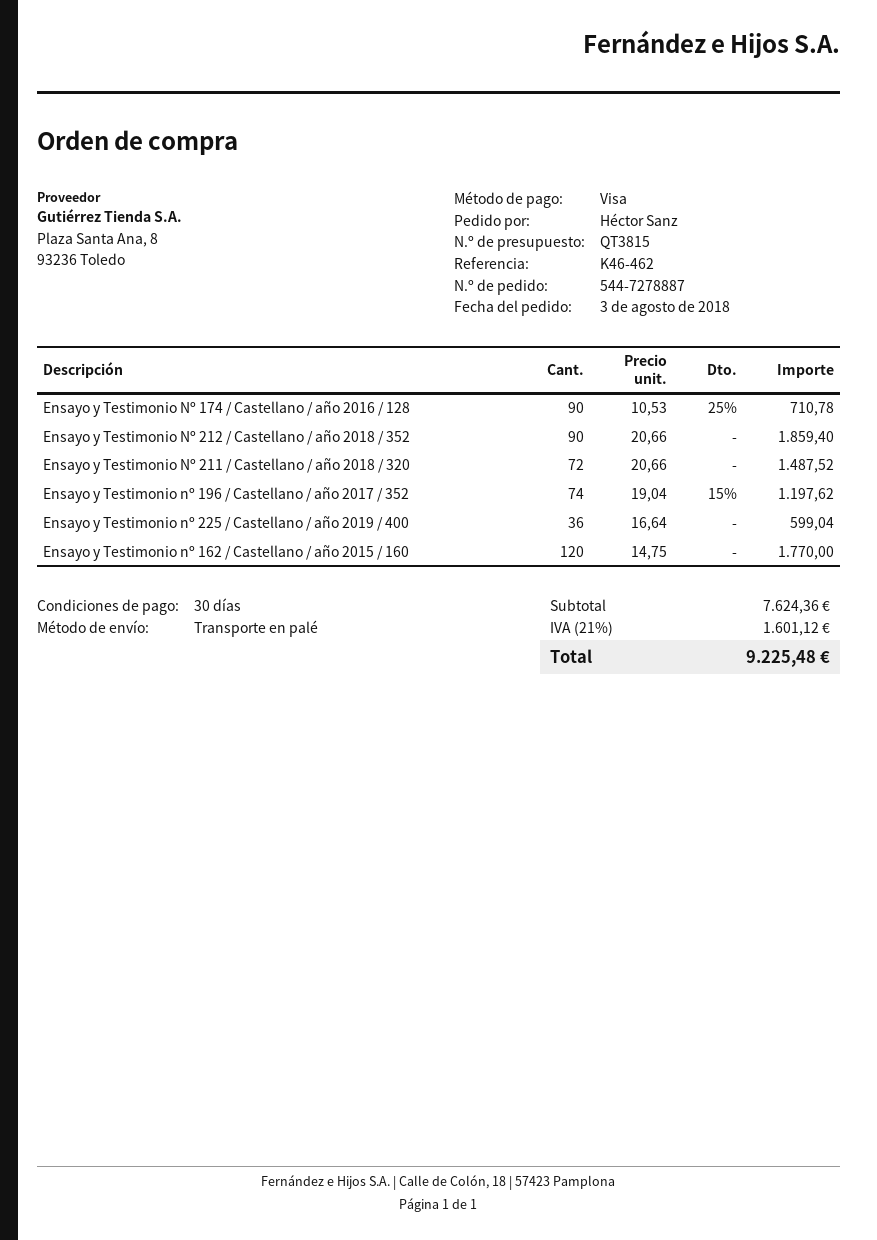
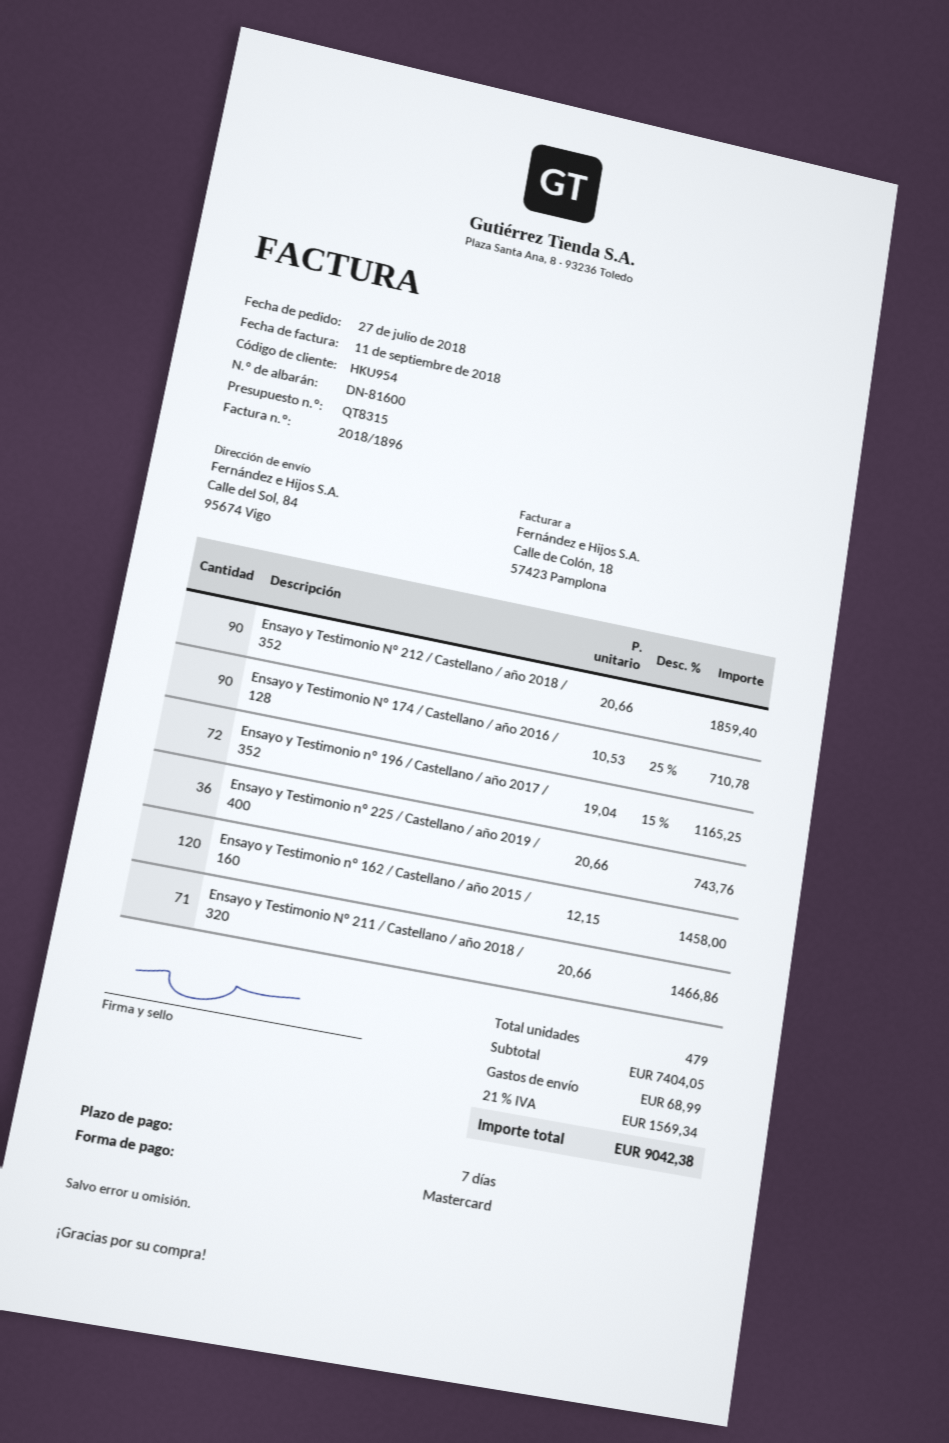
quote number: QT3815 -> QT8315
order date: 2018-08-03 -> 2018-07-27
payment terms: 30 days -> 7 days
payment method: Visa -> Mastercard
Ensayo y Testimonio Nº 211 / Castellano / año 2018 / 320: 72 x 20.66 = 1487.52 -> 71 x 20.66 = 1466.86
Ensayo y Testimonio nº 196 / Castellano / año 2017 / 352: 74 x 19.04 - 15% = 1197.62 -> 72 x 19.04 - 15% = 1165.25
Ensayo y Testimonio nº 225 / Castellano / año 2019 / 400: 36 x 16.64 = 599.04 -> 36 x 20.66 = 743.76
Ensayo y Testimonio nº 162 / Castellano / año 2015 / 160: 120 x 14.75 = 1770.00 -> 120 x 12.15 = 1458.00
subtotal: 7624.36 -> 7404.05
shipping: none -> 68.99
tax: 21% = 1601.12 -> 21% = 1569.34
total: 9225.48 -> 9042.38

